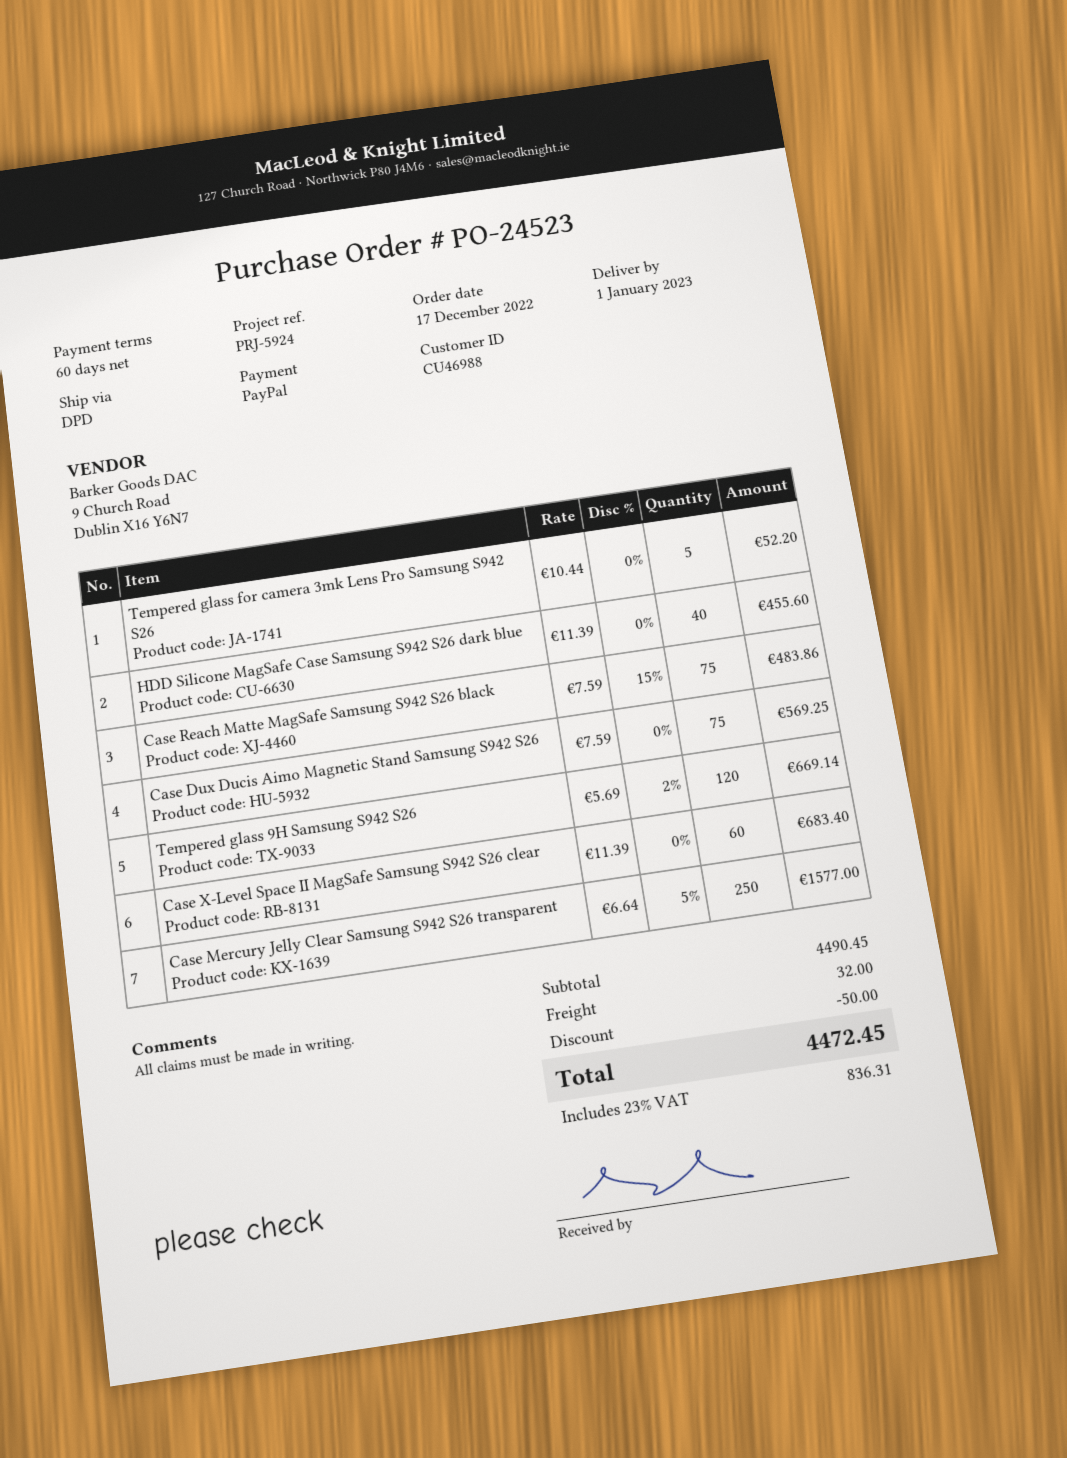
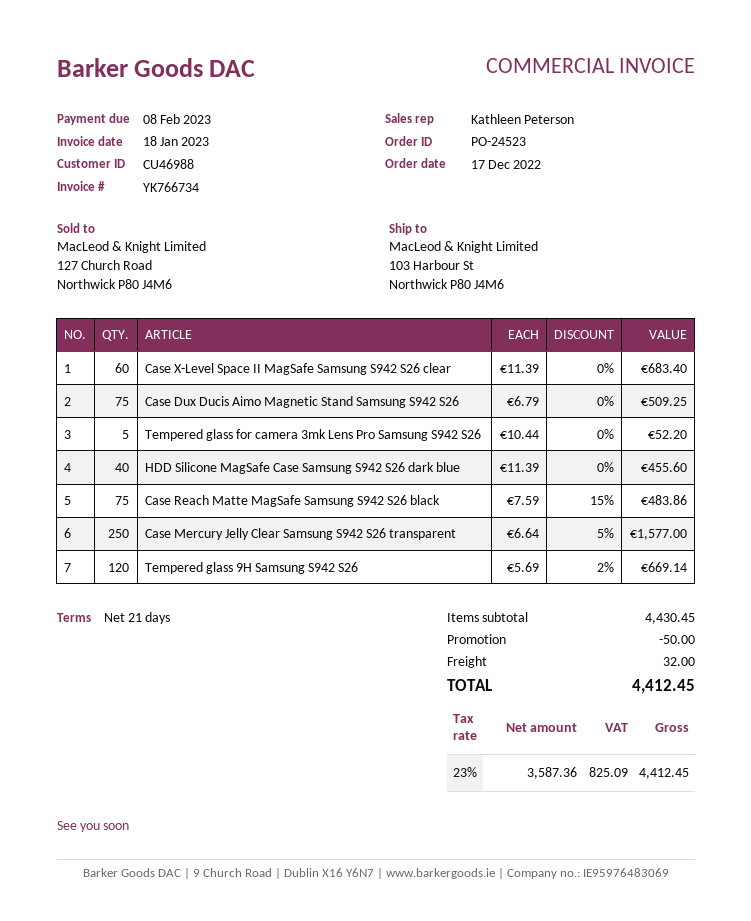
payment terms: 60 days -> 21 days
Case Dux Ducis Aimo Magnetic Stand Samsung S942 S26: 75 x 7.59 = 569.25 -> 75 x 6.79 = 509.25
subtotal: 4490.45 -> 4430.45
tax: 23% = 836.31 -> 23% = 825.09
total: 4472.45 -> 4412.45

